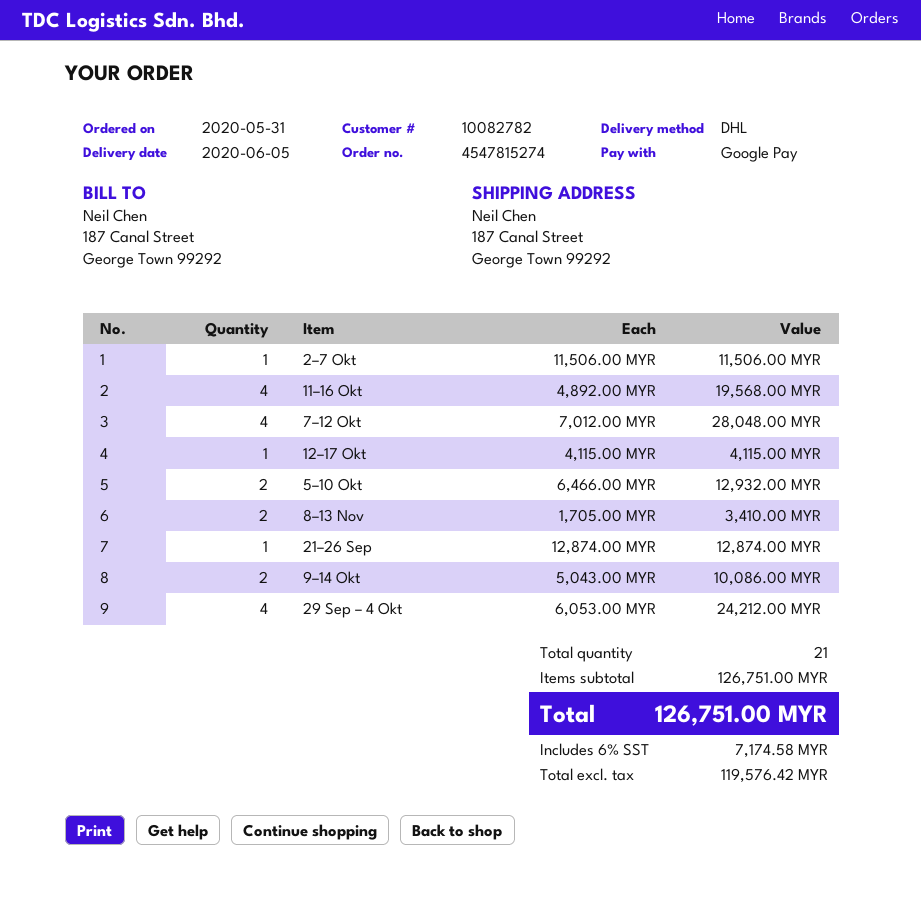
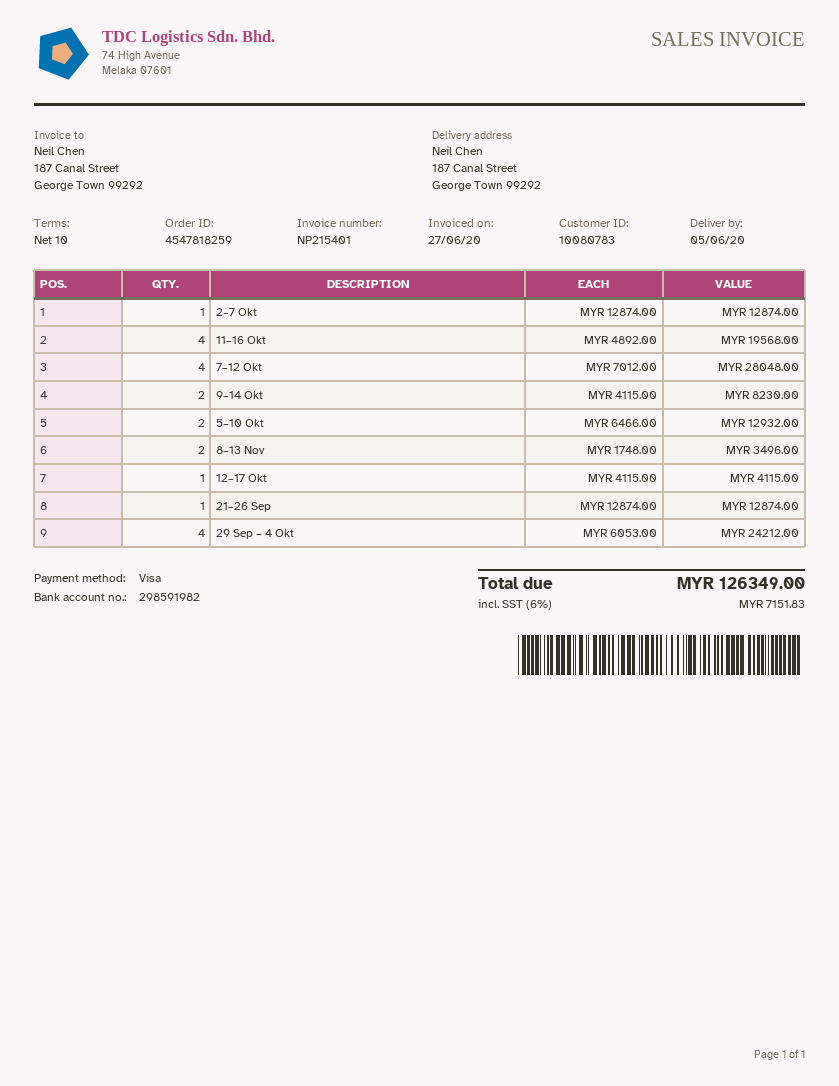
order number: 4547815274 -> 4547818259
customer number: 10082782 -> 10080783
payment method: Google Pay -> Visa
2–7 Okt: 1 x 11506.00 = 11506.00 -> 1 x 12874.00 = 12874.00
8–13 Nov: 2 x 1705.00 = 3410.00 -> 2 x 1748.00 = 3496.00
9–14 Okt: 2 x 5043.00 = 10086.00 -> 2 x 4115.00 = 8230.00
tax: 6% = 7174.58 -> 6% = 7151.83
total: 126751.00 -> 126349.00

